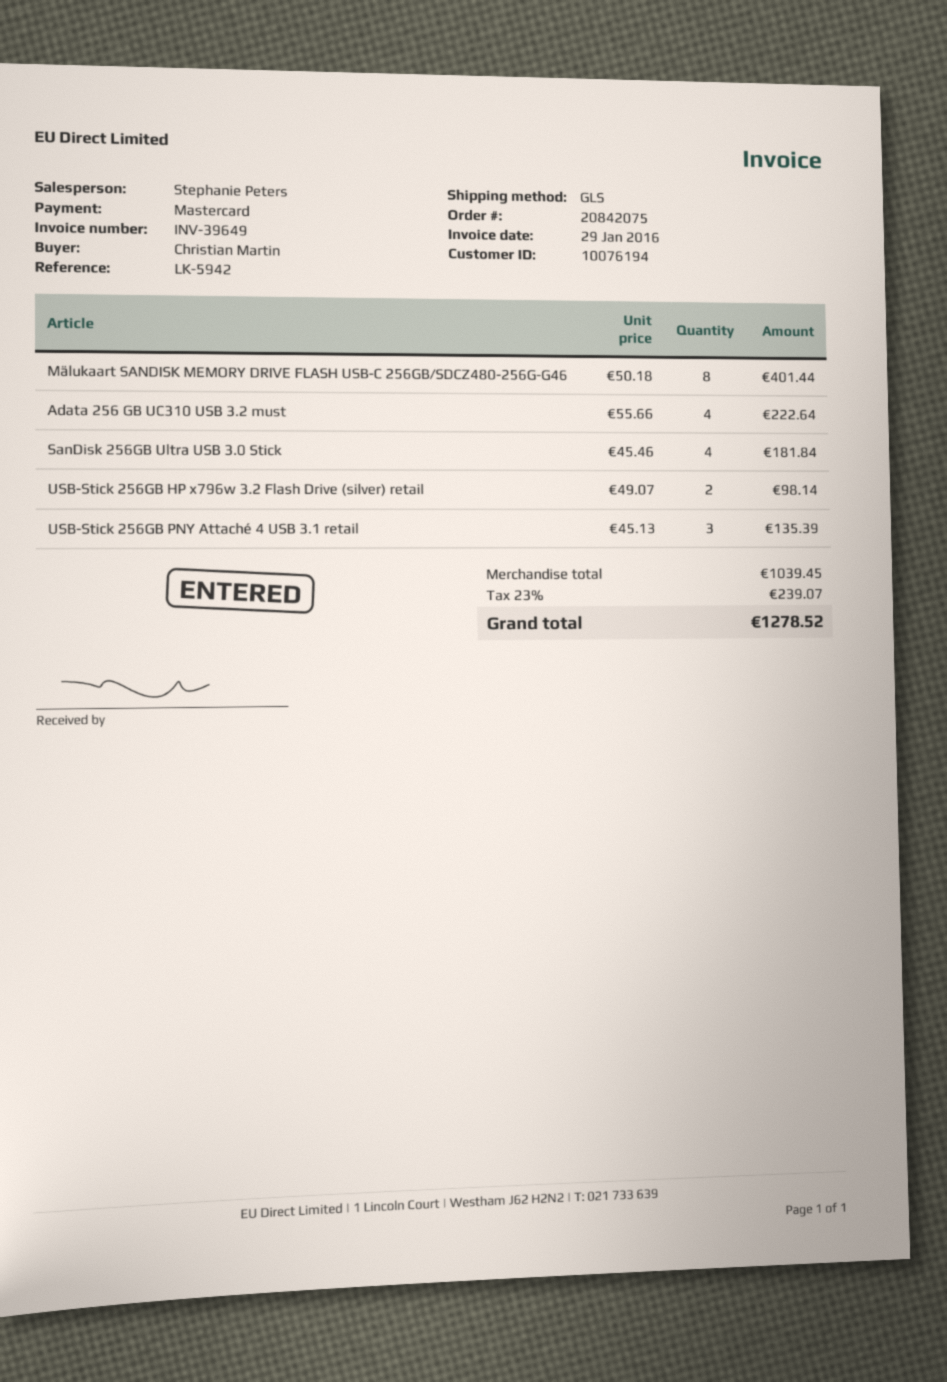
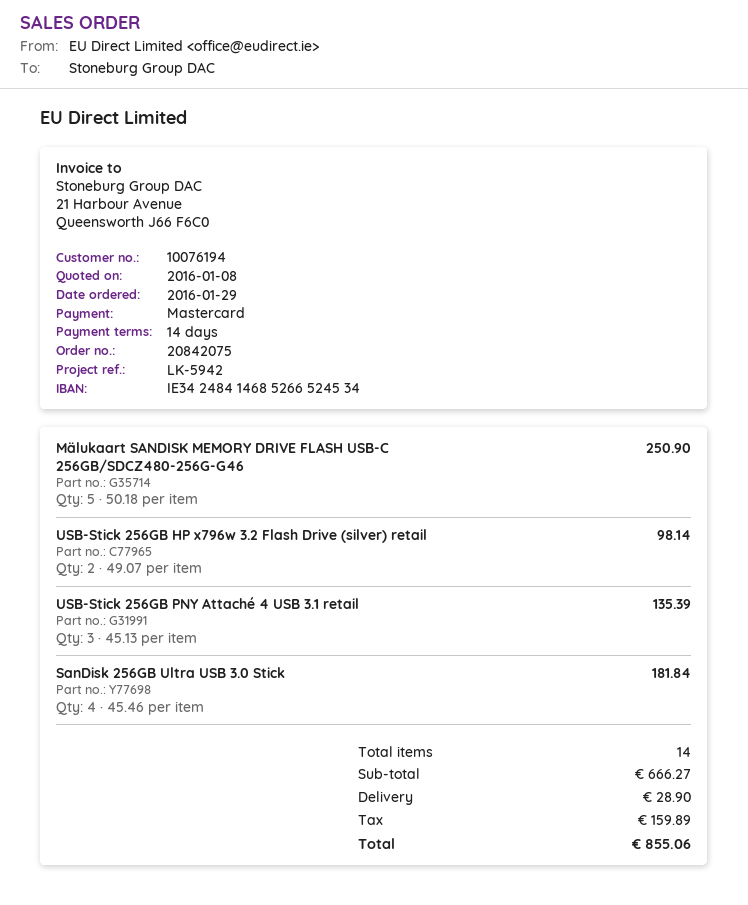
Mälukaart SANDISK MEMORY DRIVE FLASH USB-C 256GB/SDCZ480-256G-G46: 8 x 50.18 = 401.44 -> 5 x 50.18 = 250.90
Adata 256 GB UC310 USB 3.2 must: 4 x 55.66 = 222.64 -> none
subtotal: 1039.45 -> 666.27
shipping: none -> 28.90
tax: 239.07 -> 159.89
total: 1278.52 -> 855.06

